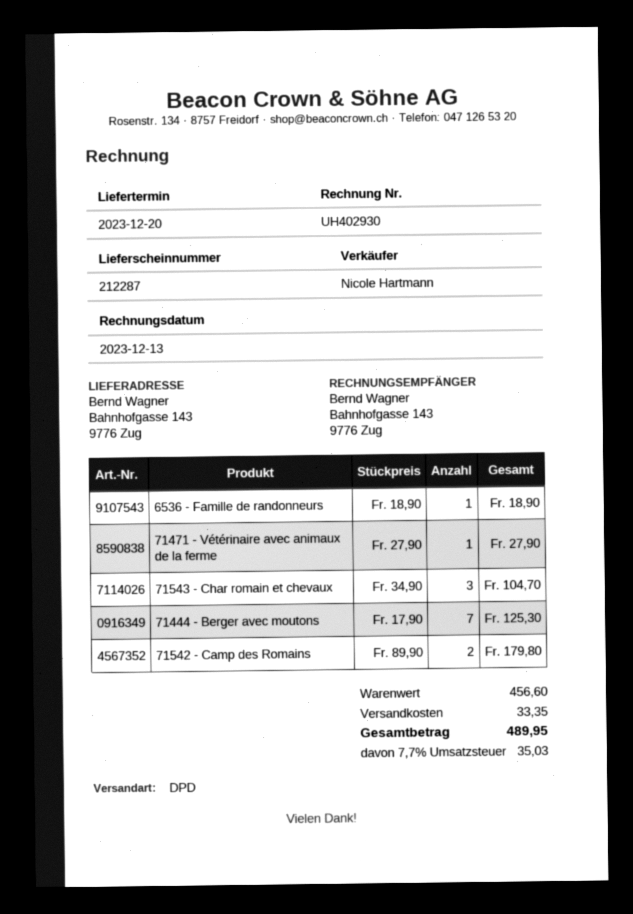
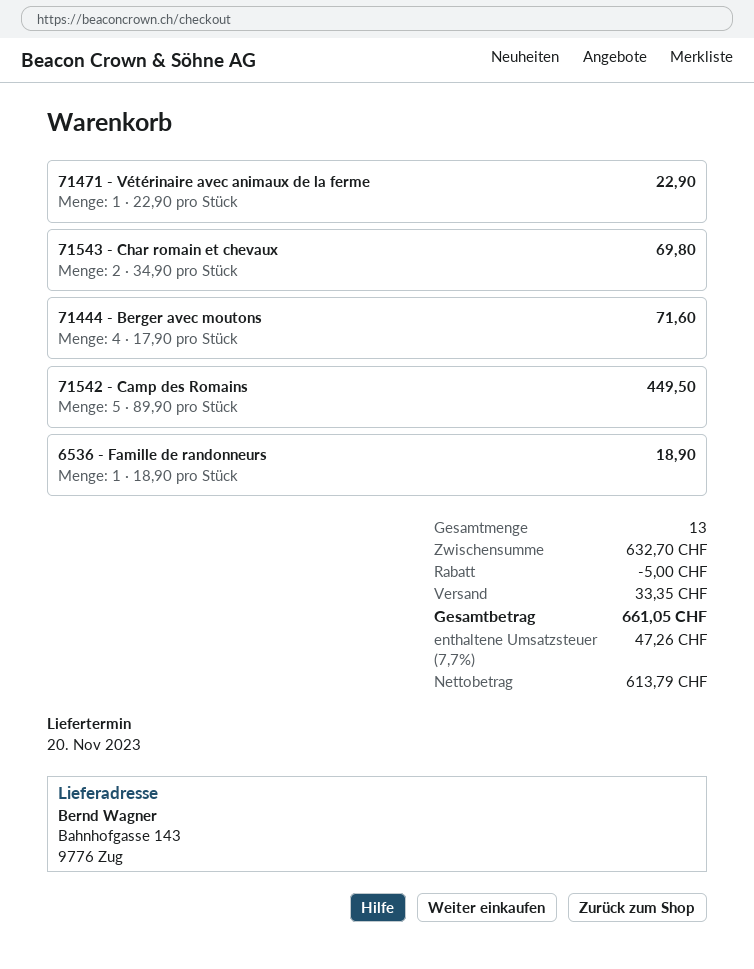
delivery date: 2023-12-20 -> 2023-11-20
71471 - Vétérinaire avec animaux de la ferme: 1 x 27.90 = 27.90 -> 1 x 22.90 = 22.90
71543 - Char romain et chevaux: 3 x 34.90 = 104.70 -> 2 x 34.90 = 69.80
71444 - Berger avec moutons: 7 x 17.90 = 125.30 -> 4 x 17.90 = 71.60
71542 - Camp des Romains: 2 x 89.90 = 179.80 -> 5 x 89.90 = 449.50
subtotal: 456.60 -> 632.70
discount: none -> 5.00
tax: 7.7% = 35.03 -> 7.7% = 47.26
total: 489.95 -> 661.05

